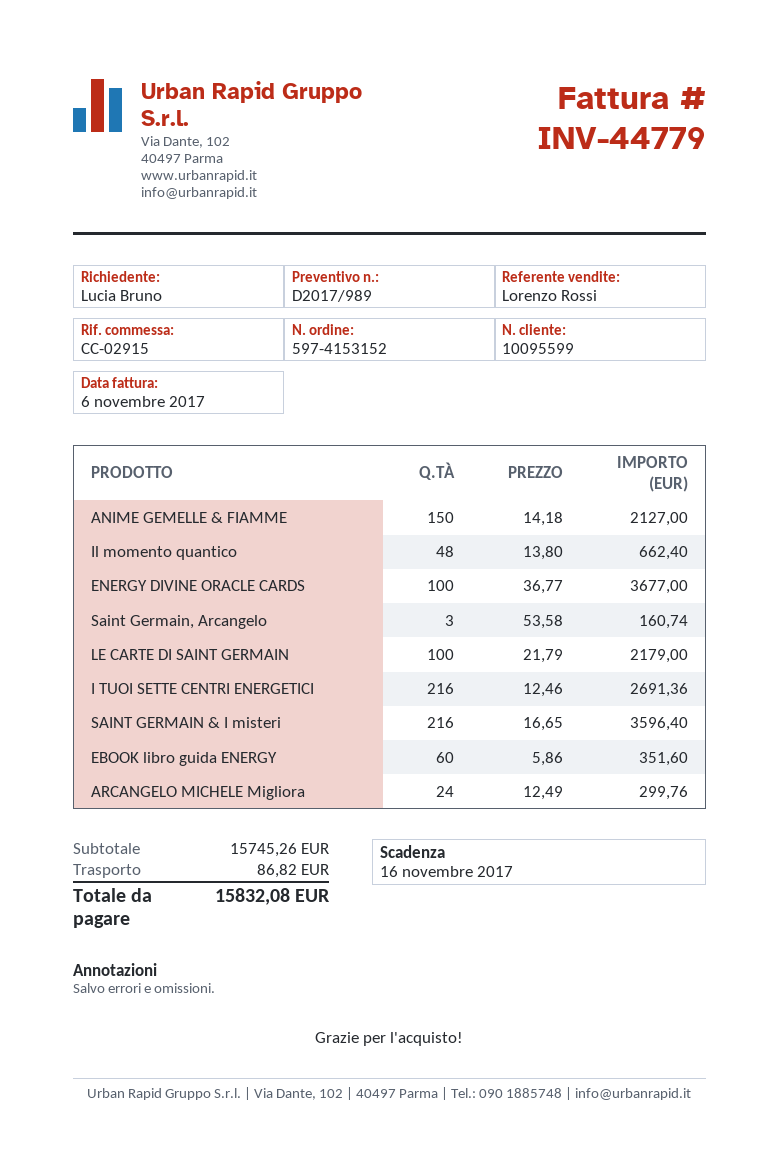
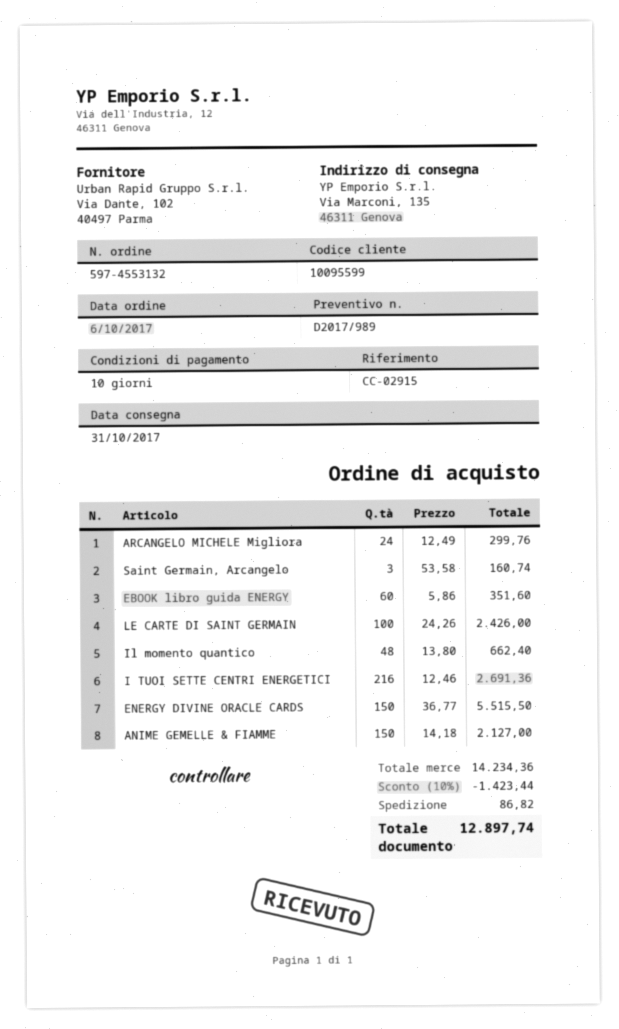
order number: 597-4153152 -> 597-4553132
ENERGY DIVINE ORACLE CARDS: 100 x 36.77 = 3677.00 -> 150 x 36.77 = 5515.50
LE CARTE DI SAINT GERMAIN: 100 x 21.79 = 2179.00 -> 100 x 24.26 = 2426.00
SAINT GERMAIN & I misteri: 216 x 16.65 = 3596.40 -> none
subtotal: 15745.26 -> 14234.36
discount: none -> 10% = 1423.44
total: 15832.08 -> 12897.74

